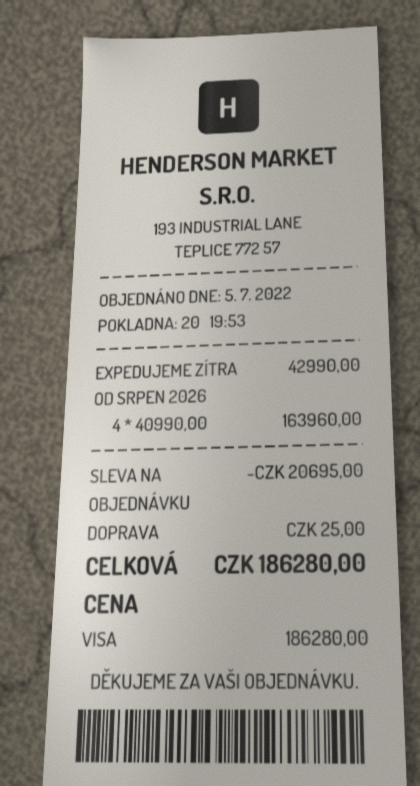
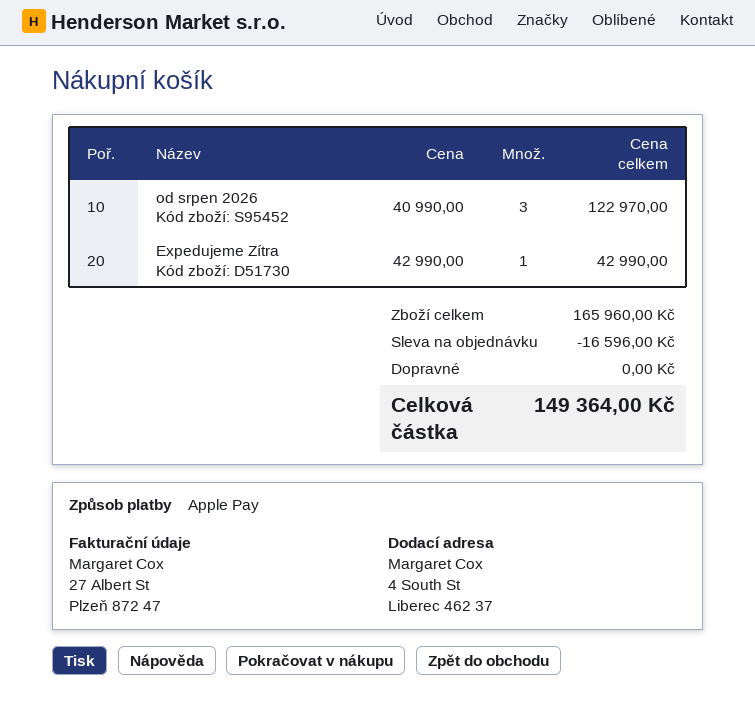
payment method: Visa -> Apple Pay
OD SRPEN 2026: 4 x 40990.00 = 163960.00 -> 3 x 40990.00 = 122970.00
discount: 20695.00 -> 16596.00
shipping: 25.00 -> 0.00
total: 186280.00 -> 149364.00

